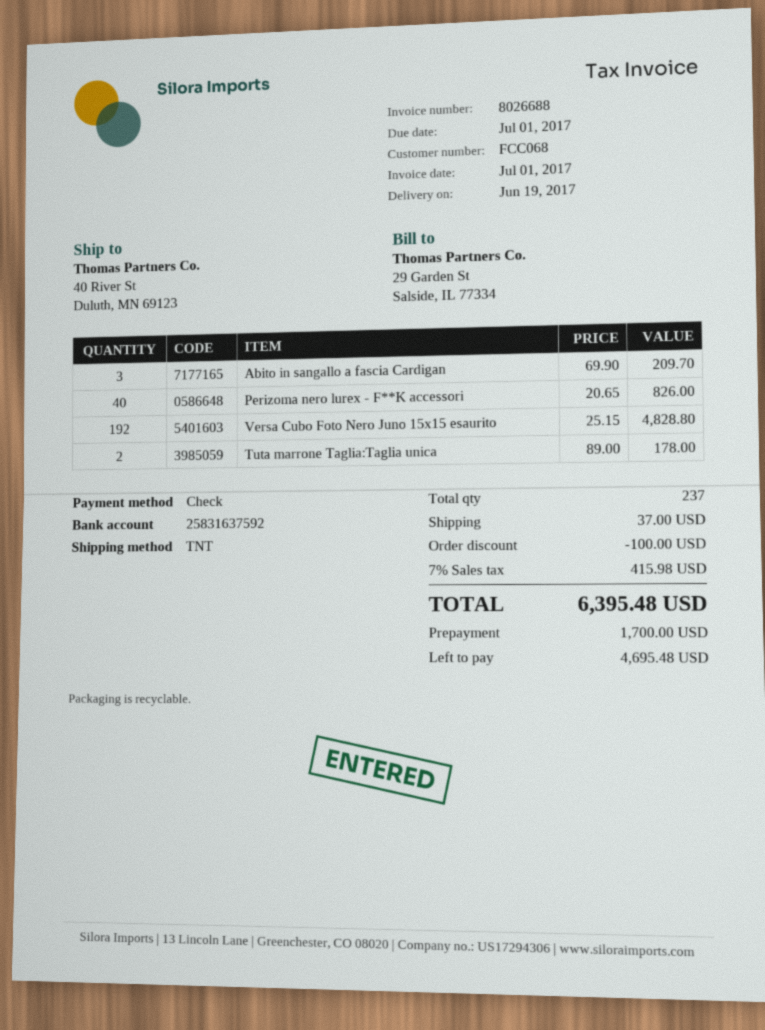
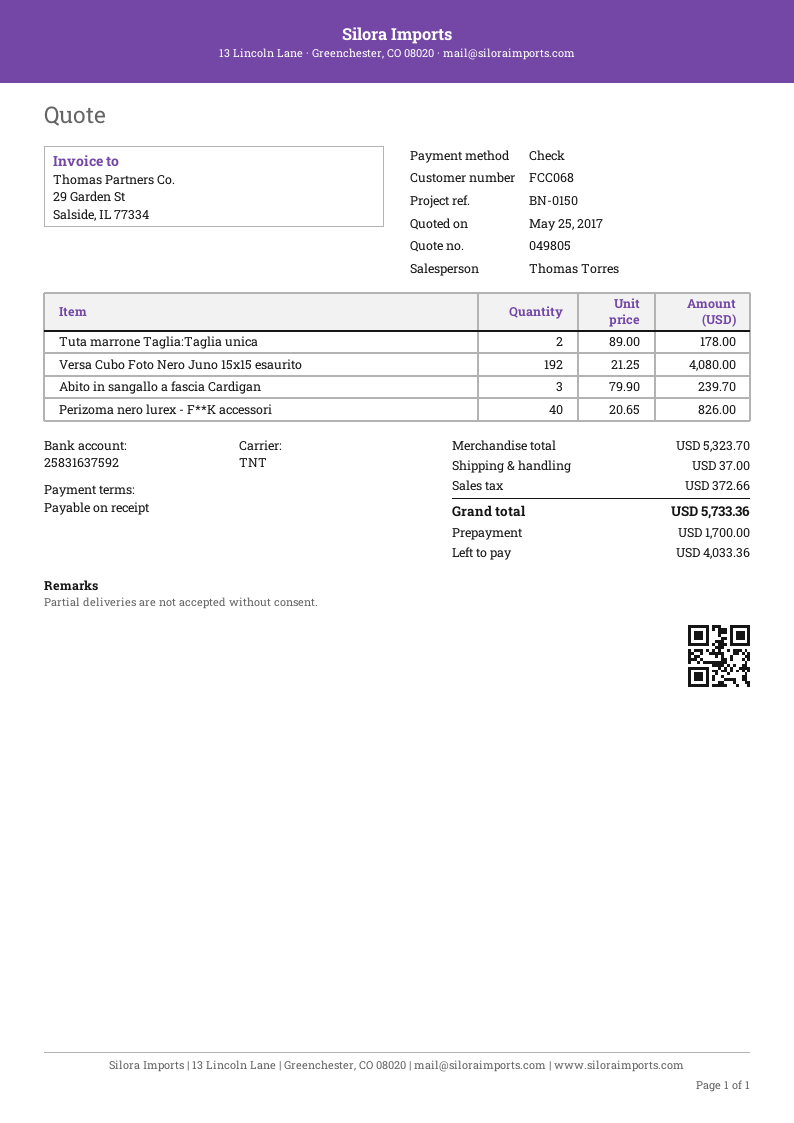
Abito in sangallo a fascia Cardigan: 3 x 69.90 = 209.70 -> 3 x 79.90 = 239.70
Versa Cubo Foto Nero Juno 15x15 esaurito: 192 x 25.15 = 4828.80 -> 192 x 21.25 = 4080.00
discount: 100.00 -> none
tax: 415.98 -> 372.66
total: 6395.48 -> 5733.36
balance: 4695.48 -> 4033.36

